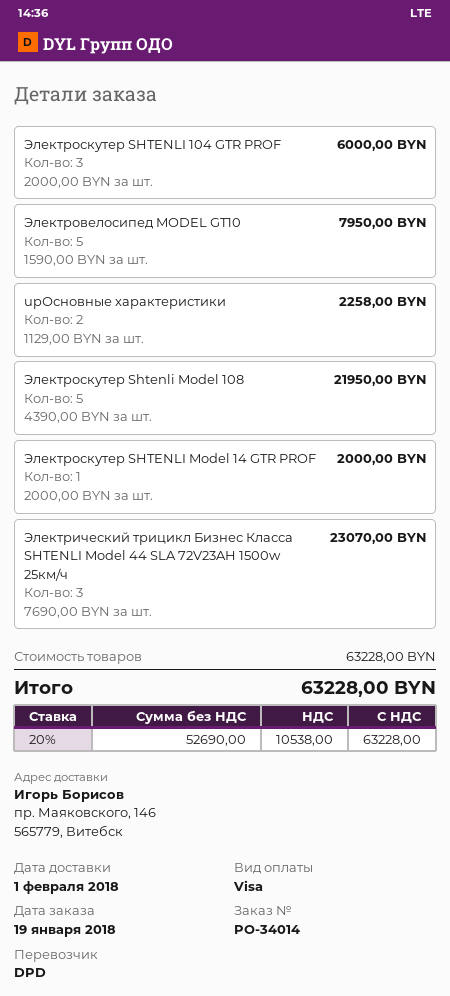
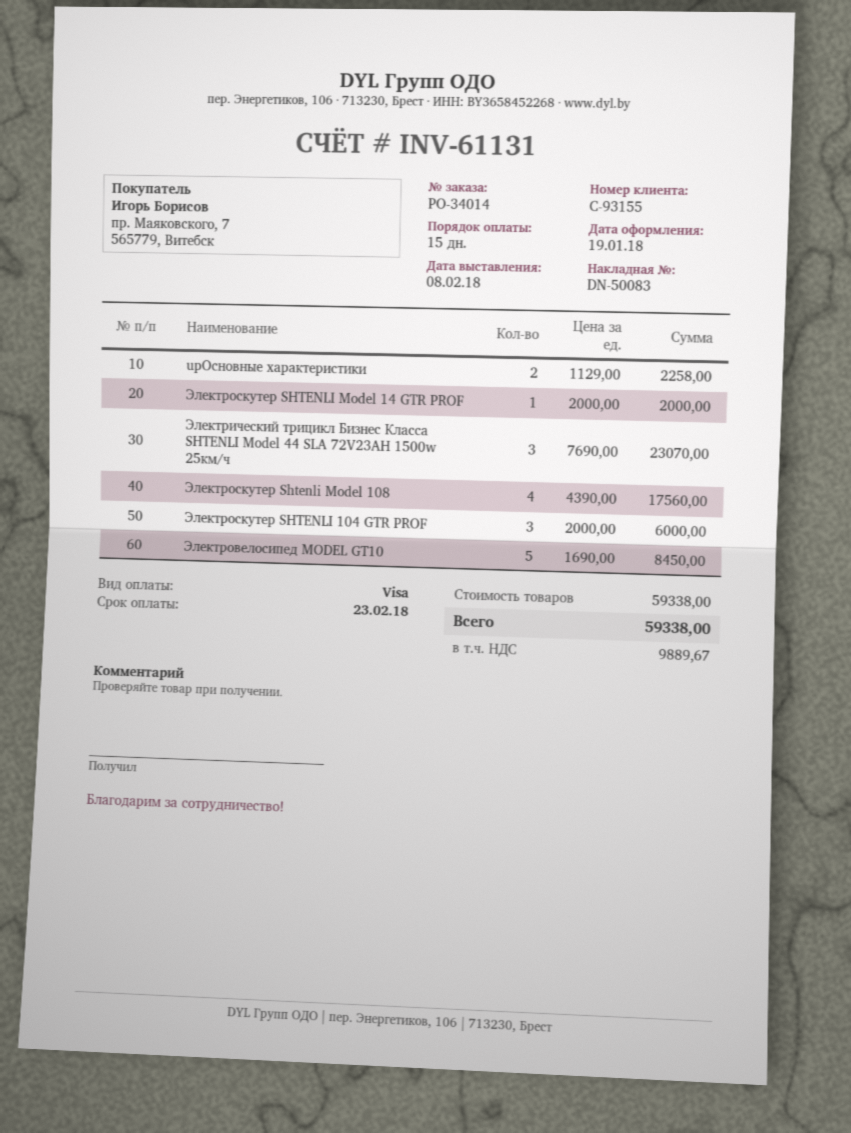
Электровелосипед MODEL GT10: 5 x 1590.00 = 7950.00 -> 5 x 1690.00 = 8450.00
Электроскутер Shtenli Model 108: 5 x 4390.00 = 21950.00 -> 4 x 4390.00 = 17560.00
subtotal: 63228.00 -> 59338.00
tax: 10538.00 -> 9889.67
total: 63228.00 -> 59338.00

